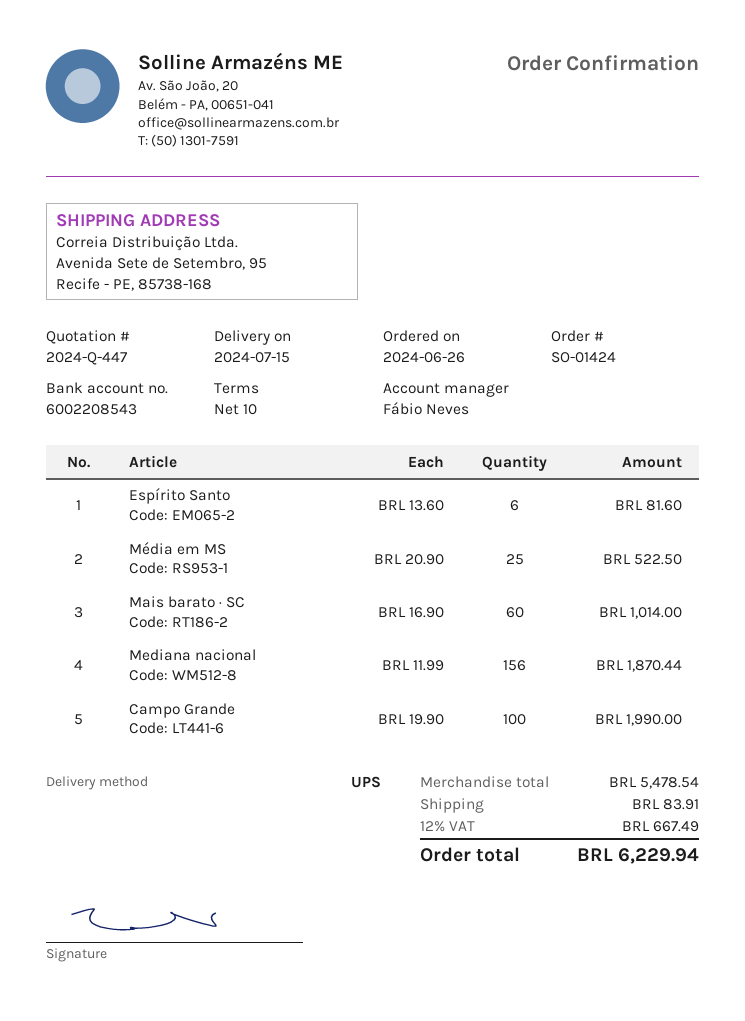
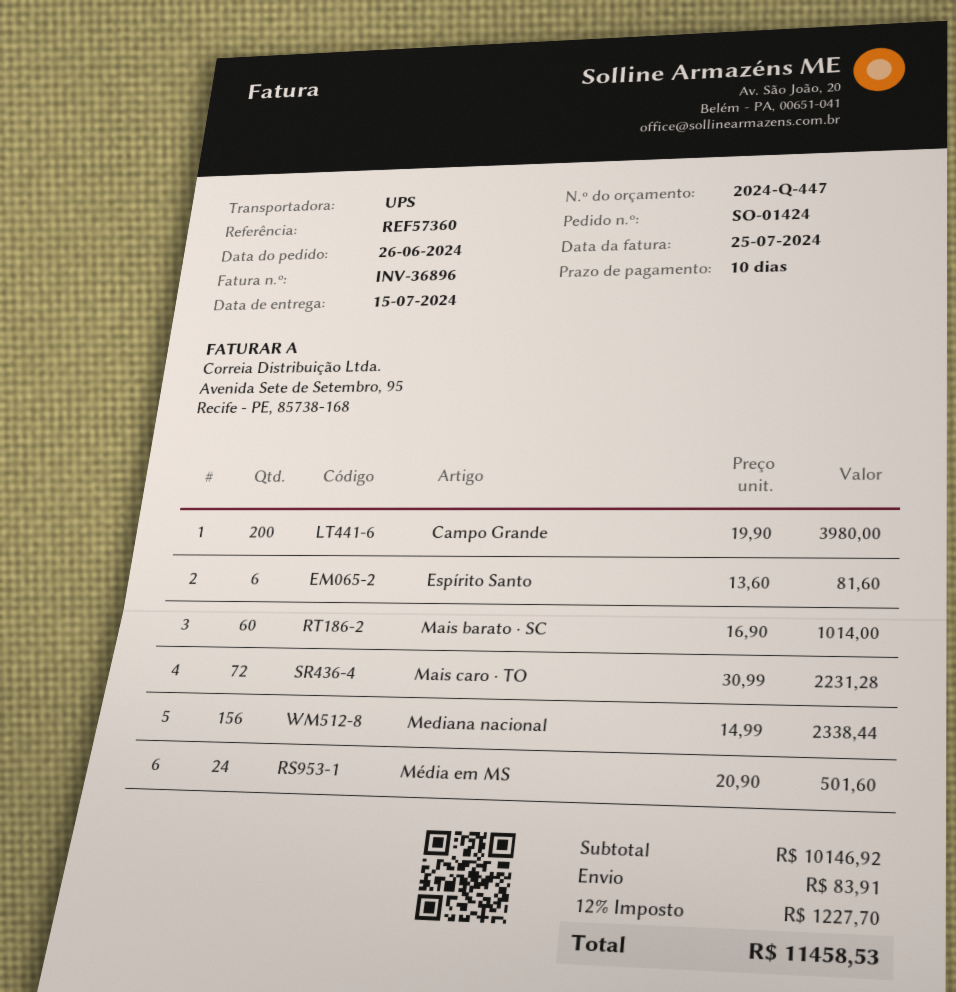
Média em MS: 25 x 20.90 = 522.50 -> 24 x 20.90 = 501.60
Mediana nacional: 156 x 11.99 = 1870.44 -> 156 x 14.99 = 2338.44
Campo Grande: 100 x 19.90 = 1990.00 -> 200 x 19.90 = 3980.00
Mais caro · TO: none -> 72 x 30.99 = 2231.28
subtotal: 5478.54 -> 10146.92
tax: 12% = 667.49 -> 12% = 1227.70
total: 6229.94 -> 11458.53

